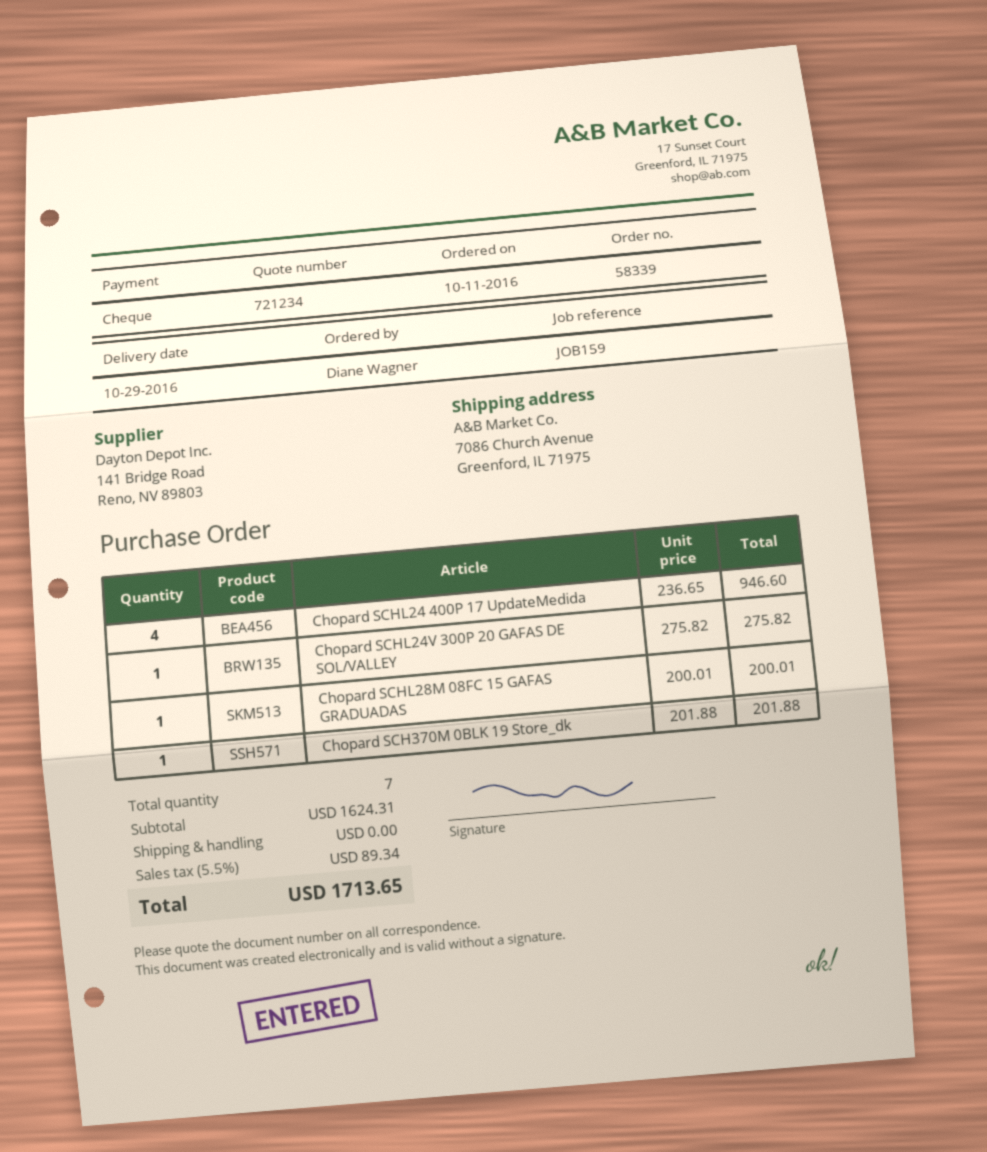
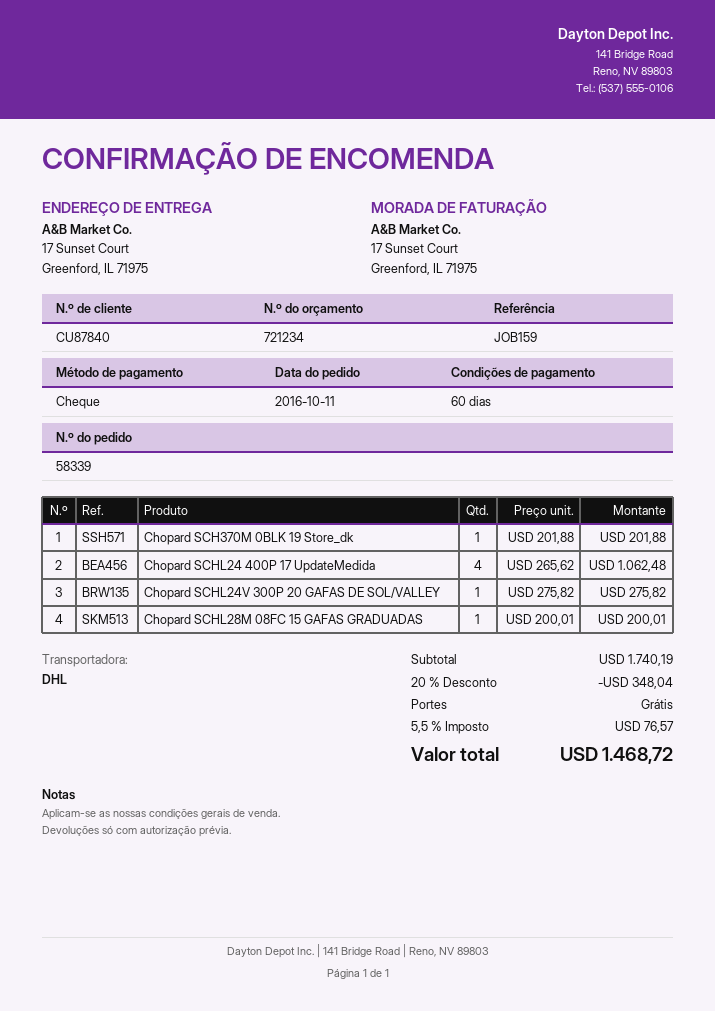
ship to: 7086 Church Avenue, Greenford, IL 71975 -> 17 Sunset Court, Greenford, IL 71975
Chopard SCHL24 400P 17 UpdateMedida: 4 x 236.65 = 946.60 -> 4 x 265.62 = 1062.48
subtotal: 1624.31 -> 1740.19
discount: none -> 20% = 348.04
tax: 5.5% = 89.34 -> 5.5% = 76.57
total: 1713.65 -> 1468.72

